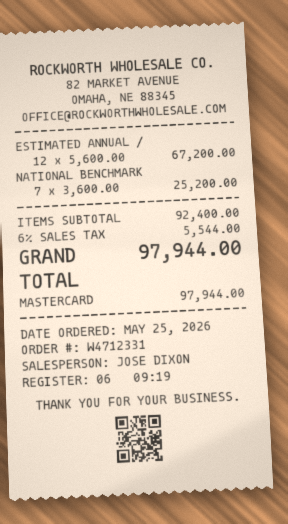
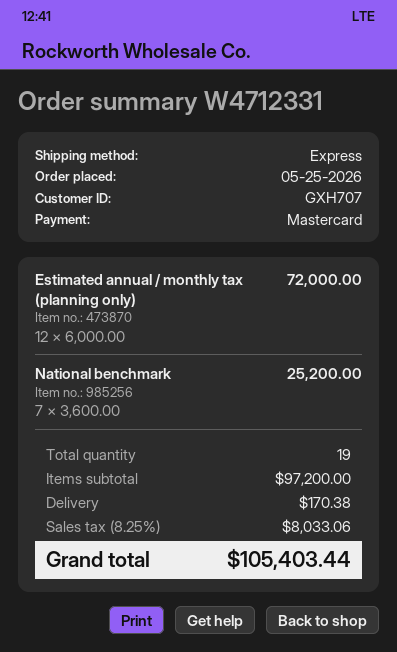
ESTIMATED ANNUAL /: 12 x 5600.00 = 67200.00 -> 12 x 6000.00 = 72000.00
subtotal: 92400.00 -> 97200.00
shipping: none -> 170.38
tax: 6% = 5544.00 -> 8.25% = 8033.06
total: 97944.00 -> 105403.44

